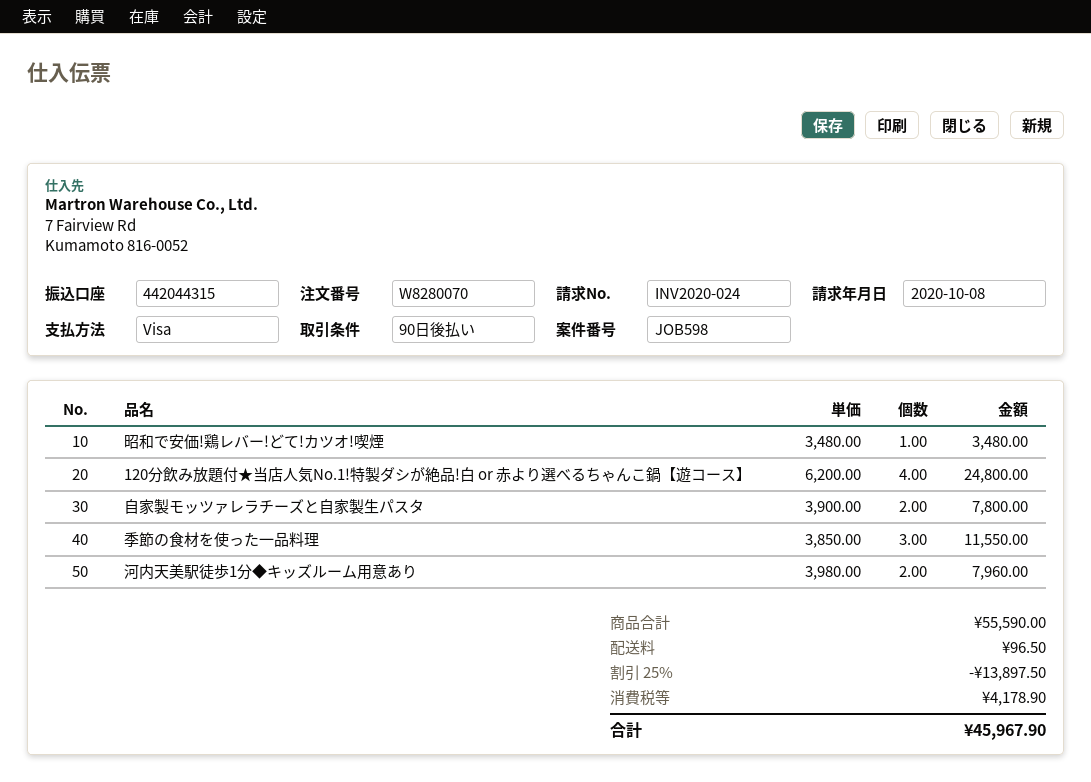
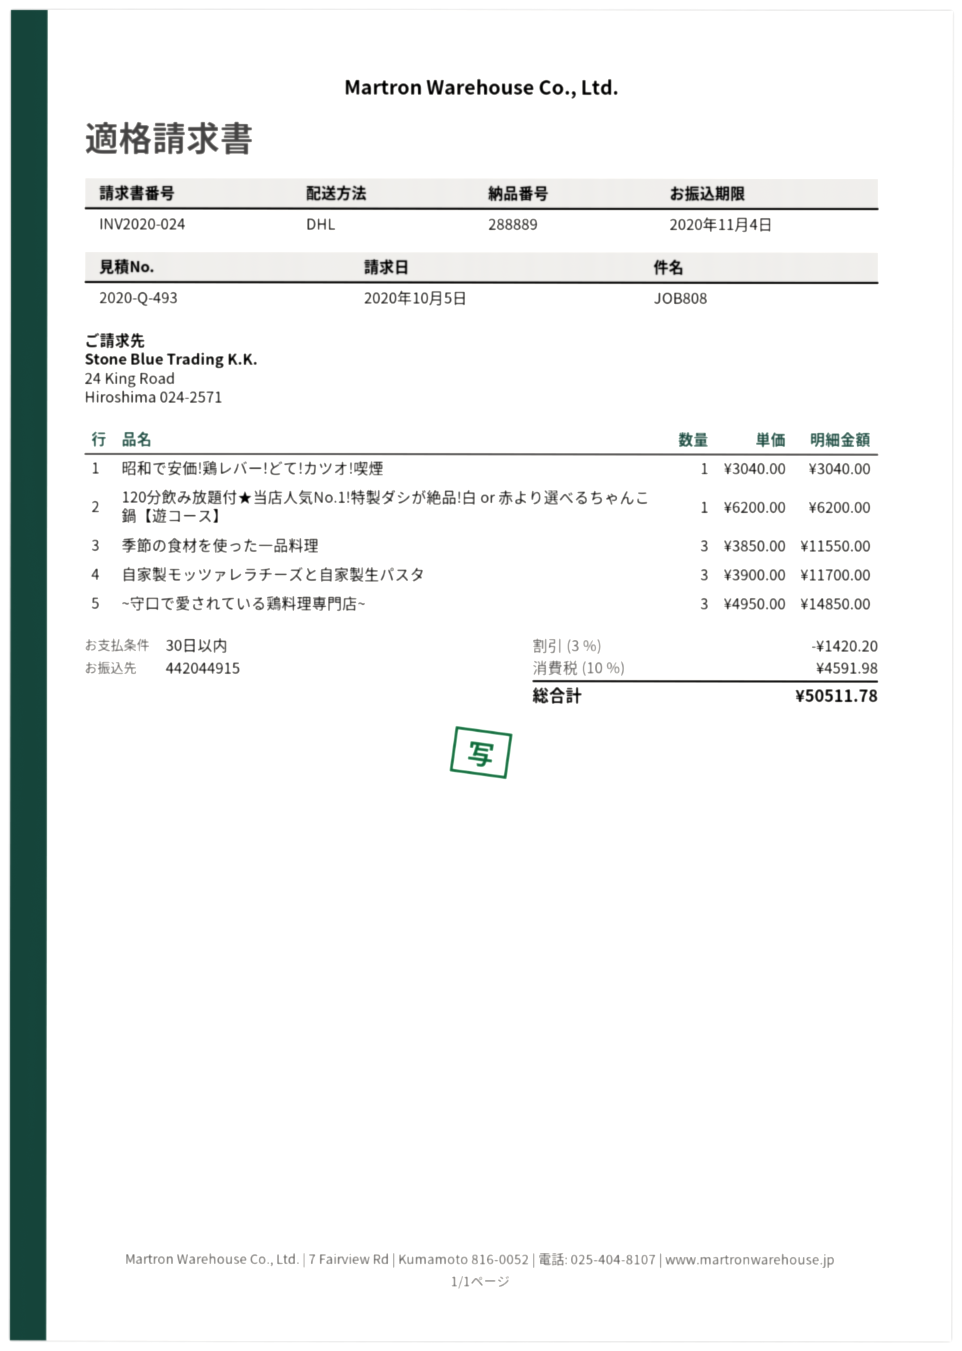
invoice date: 2020-10-08 -> 2020-10-05
payment terms: 90 days -> 30 days
reference: JOB598 -> JOB808
bank account: 442044315 -> 442044915
昭和で安価!鶏レバー!どて!カツオ!喫煙: 1 x 3480.00 = 3480.00 -> 1 x 3040.00 = 3040.00
120分飲み放題付★当店人気No.1!特製ダシが絶品!白 or 赤より選べるちゃんこ鍋【遊コース】: 4 x 6200.00 = 24800.00 -> 1 x 6200.00 = 6200.00
自家製モッツァレラチーズと自家製生パスタ: 2 x 3900.00 = 7800.00 -> 3 x 3900.00 = 11700.00
河内天美駅徒歩1分◆キッズルーム用意あり: 2 x 3980.00 = 7960.00 -> none
~守口で愛されている鶏料理専門店~: none -> 3 x 4950.00 = 14850.00
discount: 25% = 13897.50 -> 3% = 1420.20
shipping: 96.50 -> none
tax: 4178.90 -> 4591.98
total: 45967.90 -> 50511.78

